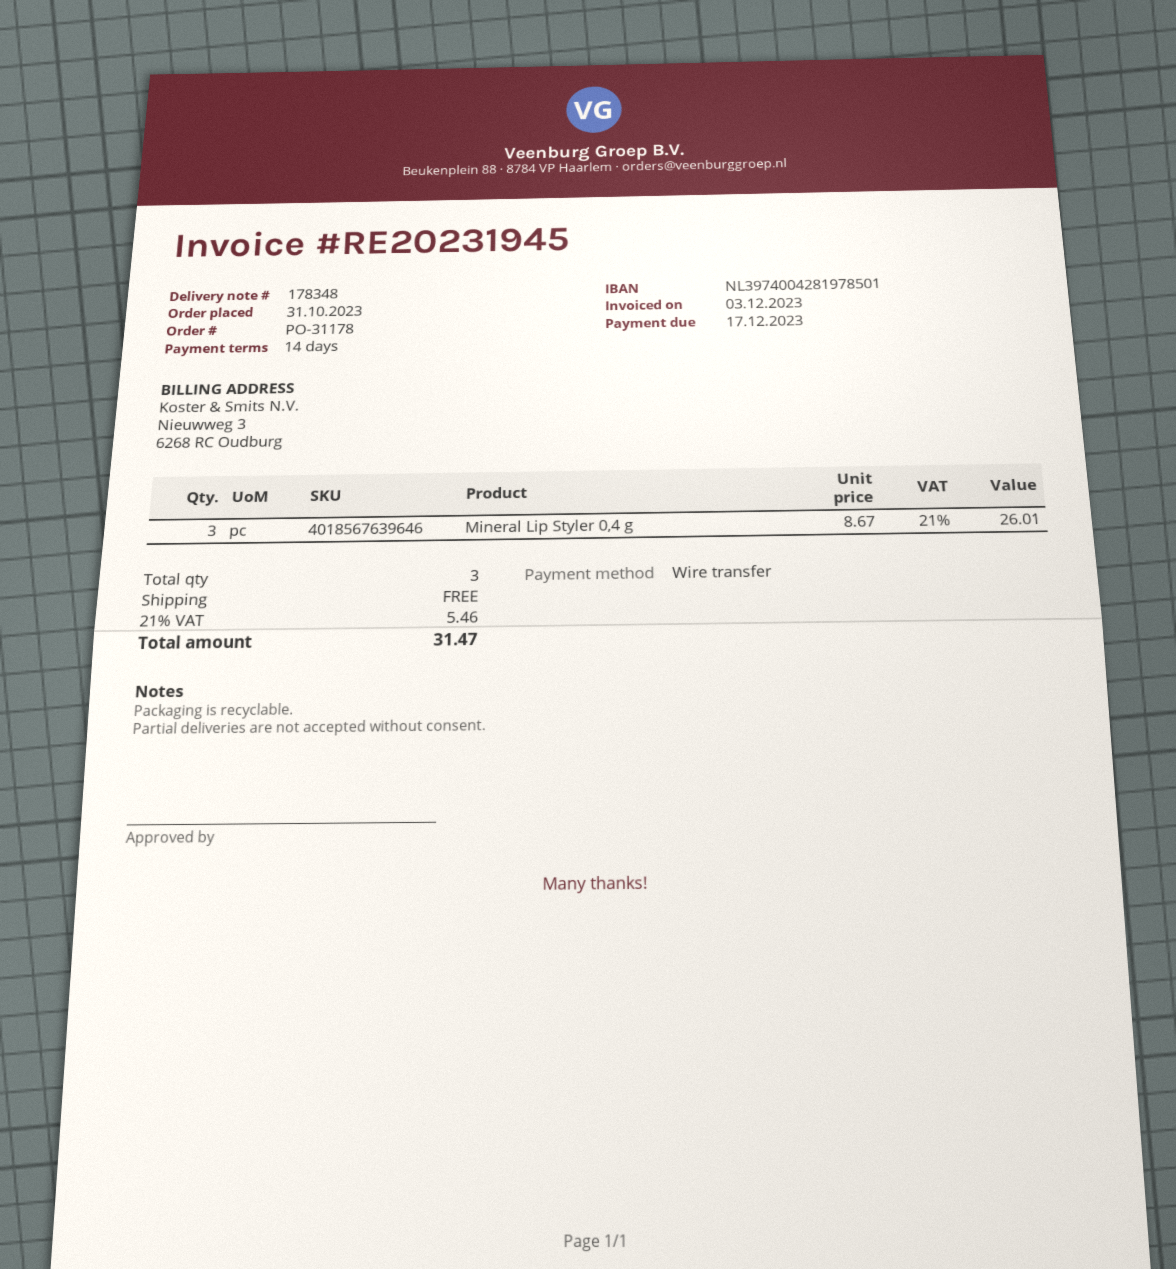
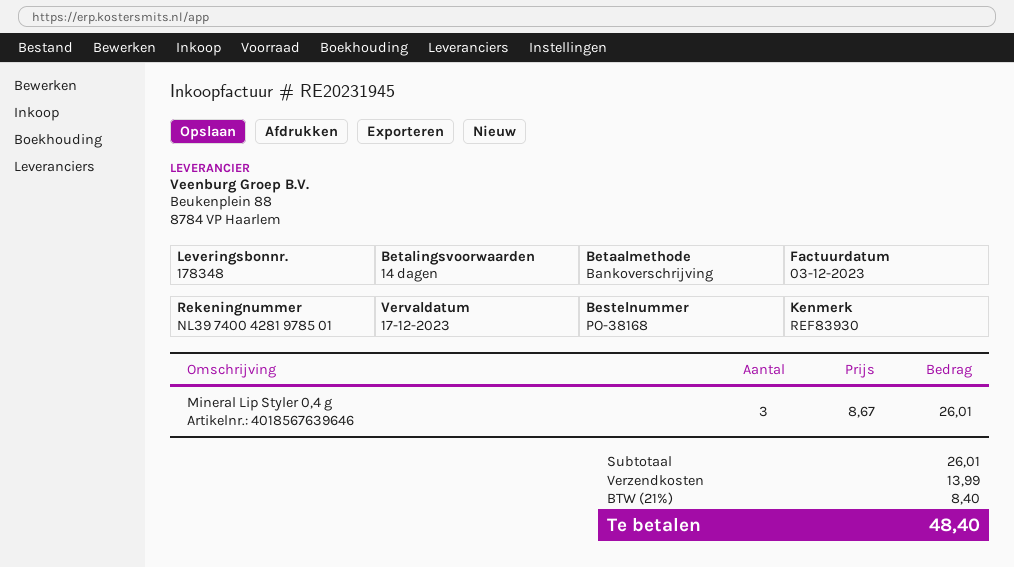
order number: PO-31178 -> PO-38168
shipping: 0.00 -> 13.99
tax: 21% = 5.46 -> 21% = 8.40
total: 31.47 -> 48.40

